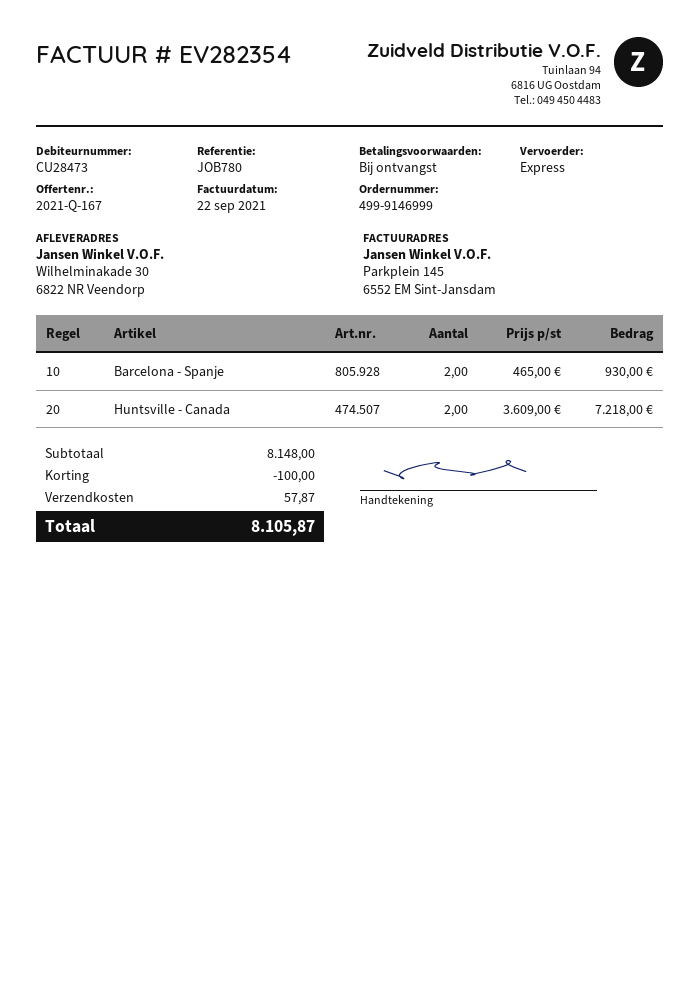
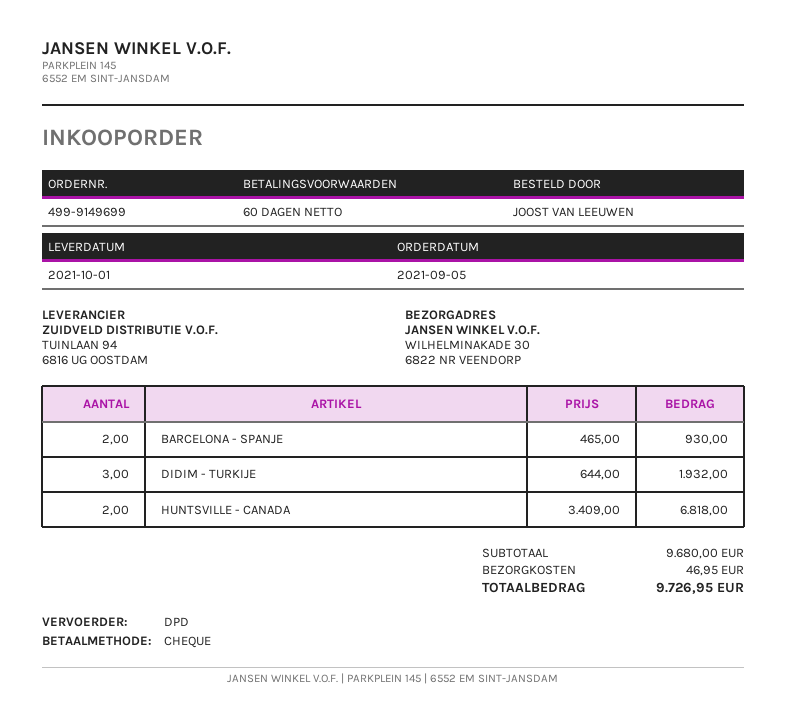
order number: 499-9146999 -> 499-9149699
payment terms: on receipt -> 60 days
shipping method: express -> DPD
Huntsville - Canada: 2 x 3609.00 = 7218.00 -> 2 x 3409.00 = 6818.00
DIDIM - TURKIJE: none -> 3 x 644.00 = 1932.00
subtotal: 8148.00 -> 9680.00
discount: 100.00 -> none
shipping: 57.87 -> 46.95
total: 8105.87 -> 9726.95

